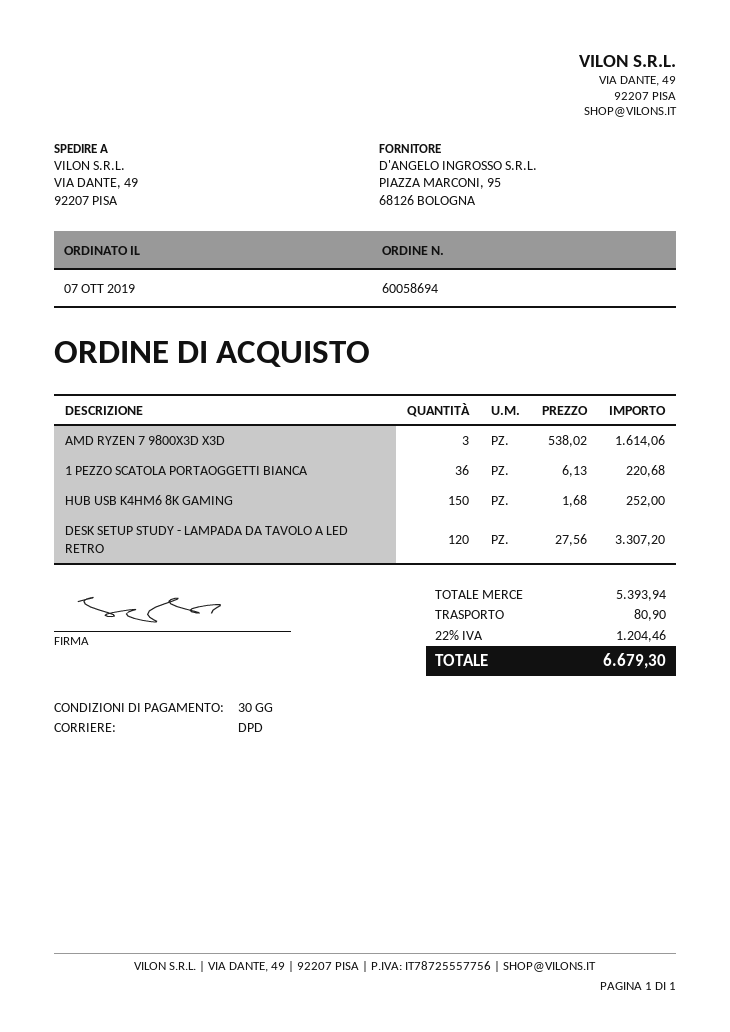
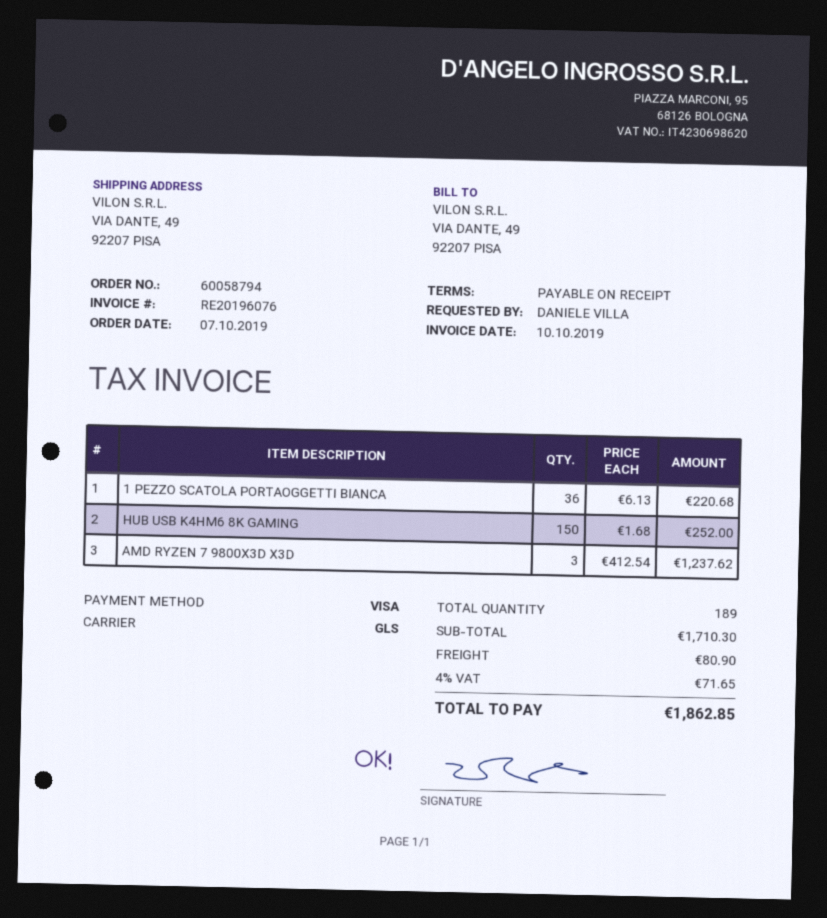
order number: 60058694 -> 60058794
payment terms: 30 days -> on receipt
shipping method: DPD -> GLS
AMD RYZEN 7 9800X3D X3D: 3 x 538.02 = 1614.06 -> 3 x 412.54 = 1237.62
DESK SETUP STUDY - LAMPADA DA TAVOLO A LED RETRO: 120 x 27.56 = 3307.20 -> none
subtotal: 5393.94 -> 1710.30
tax: 22% = 1204.46 -> 4% = 71.65
total: 6679.30 -> 1862.85

